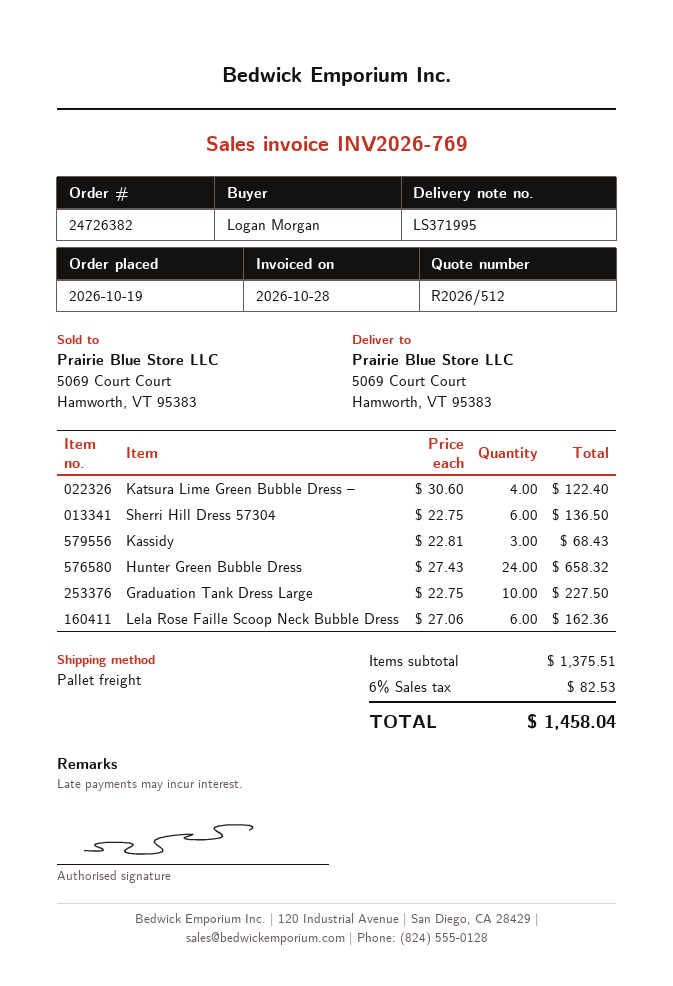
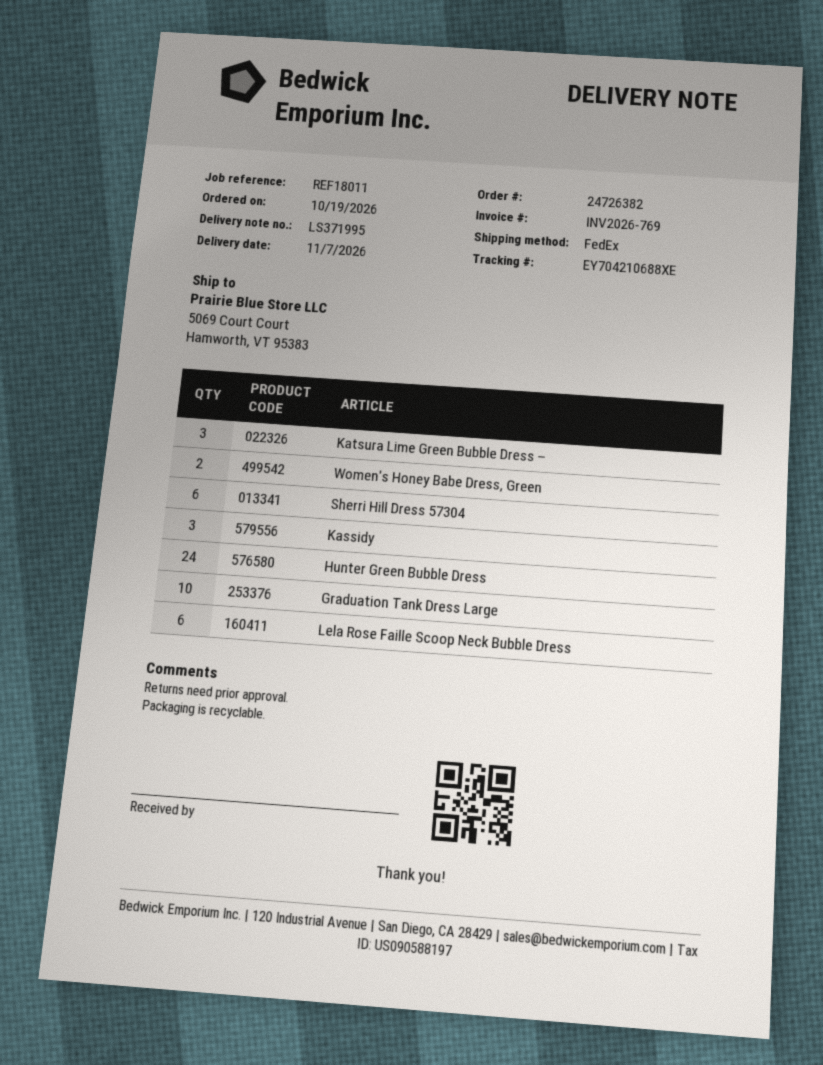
shipping method: pallet freight -> FedEx
Katsura Lime Green Bubble Dress –: 4 -> 3
Women's Honey Babe Dress, Green: none -> 2

